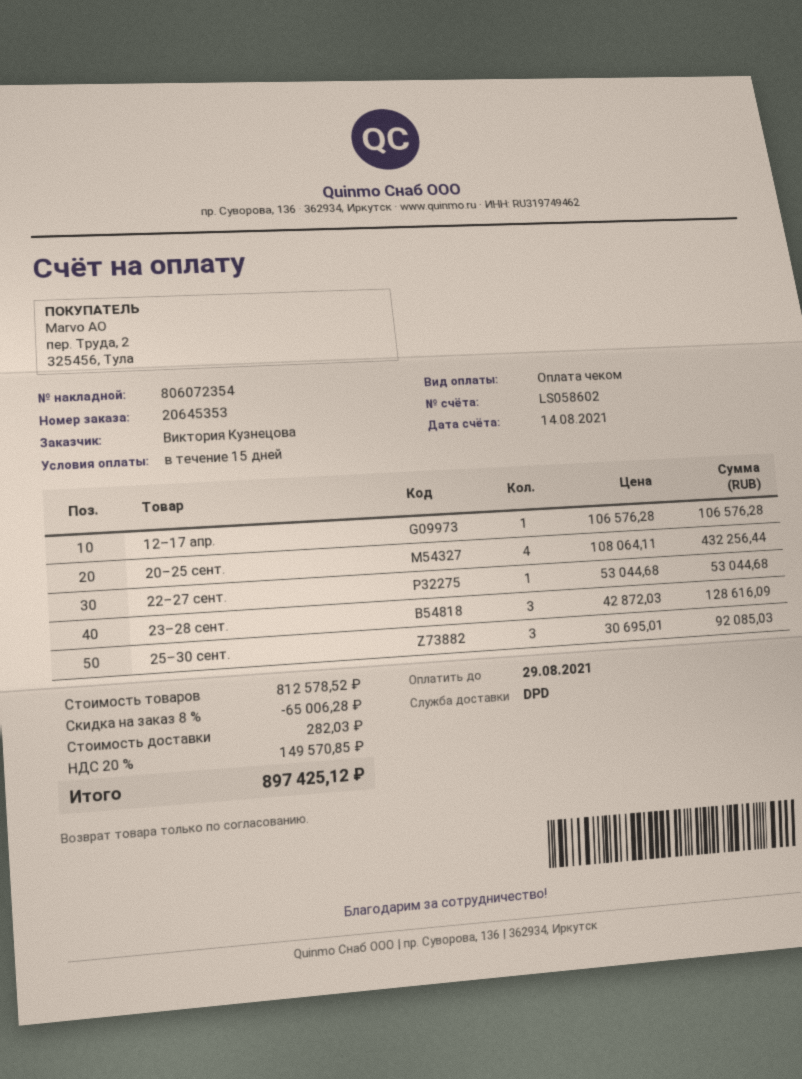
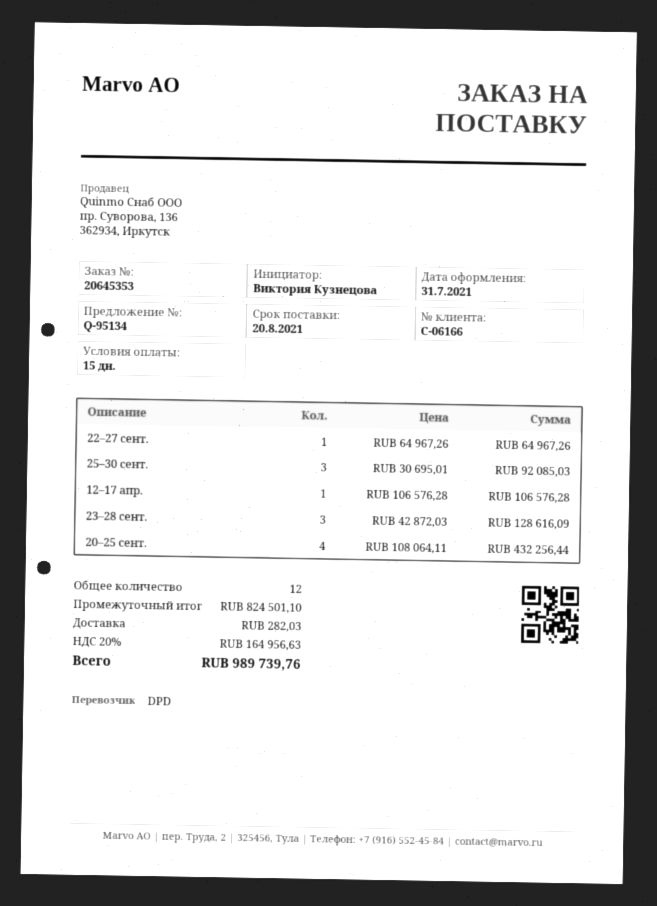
22–27 сент.: 1 x 53044.68 = 53044.68 -> 1 x 64967.26 = 64967.26
subtotal: 812578.52 -> 824501.10
discount: 8% = 65006.28 -> none
tax: 20% = 149570.85 -> 20% = 164956.63
total: 897425.12 -> 989739.76

